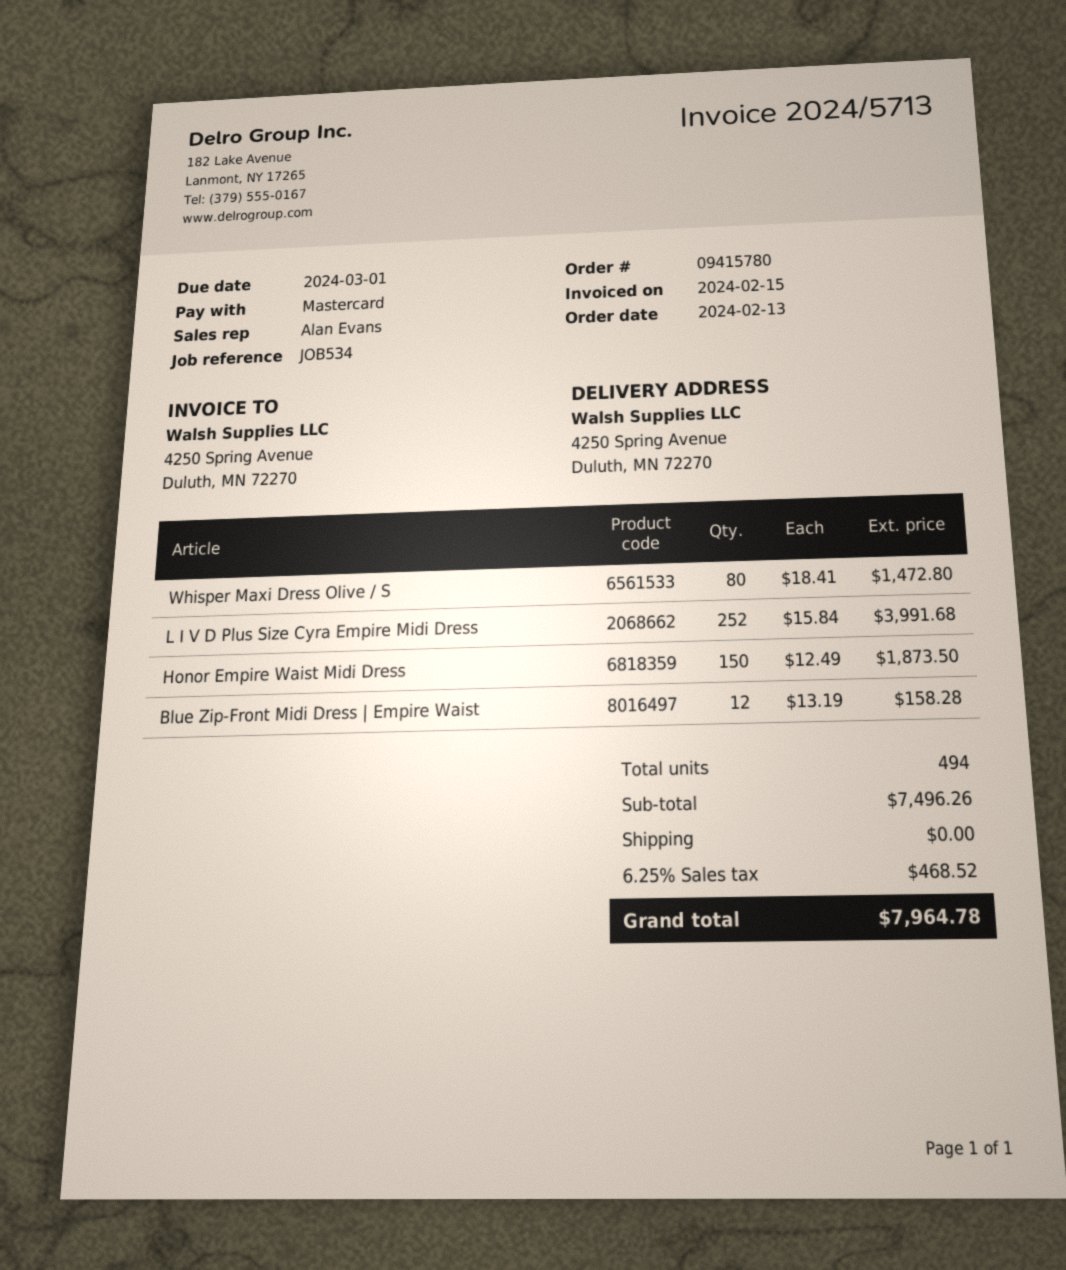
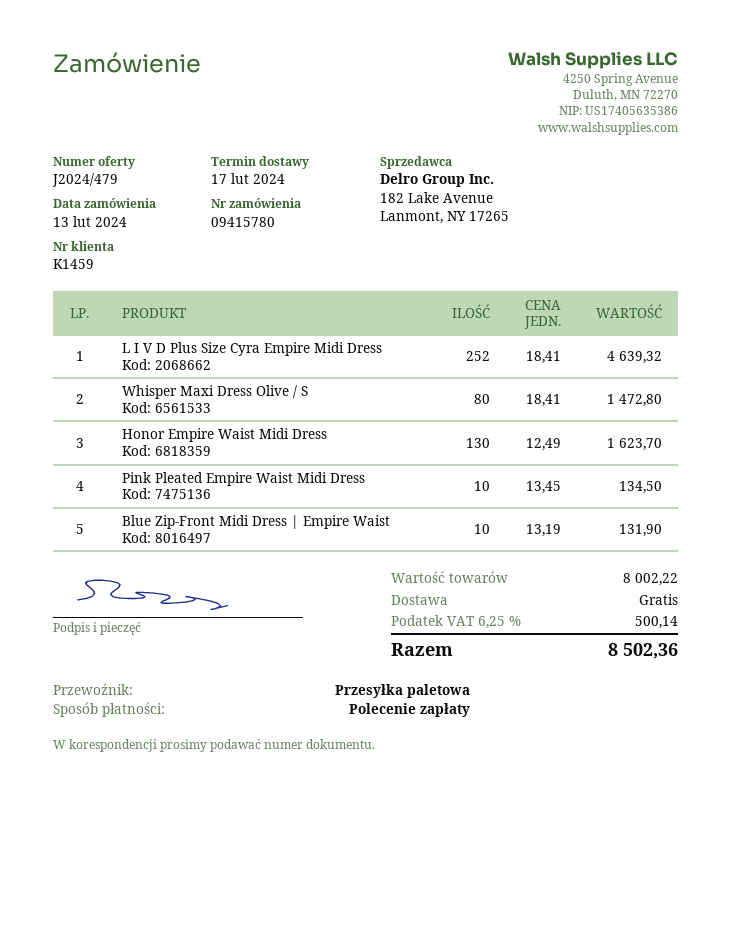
payment method: Mastercard -> direct debit
L I V D Plus Size Cyra Empire Midi Dress: 252 x 15.84 = 3991.68 -> 252 x 18.41 = 4639.32
Honor Empire Waist Midi Dress: 150 x 12.49 = 1873.50 -> 130 x 12.49 = 1623.70
Blue Zip-Front Midi Dress | Empire Waist: 12 x 13.19 = 158.28 -> 10 x 13.19 = 131.90
Pink Pleated Empire Waist Midi Dress: none -> 10 x 13.45 = 134.50
subtotal: 7496.26 -> 8002.22
tax: 6.25% = 468.52 -> 6.25% = 500.14
total: 7964.78 -> 8502.36

